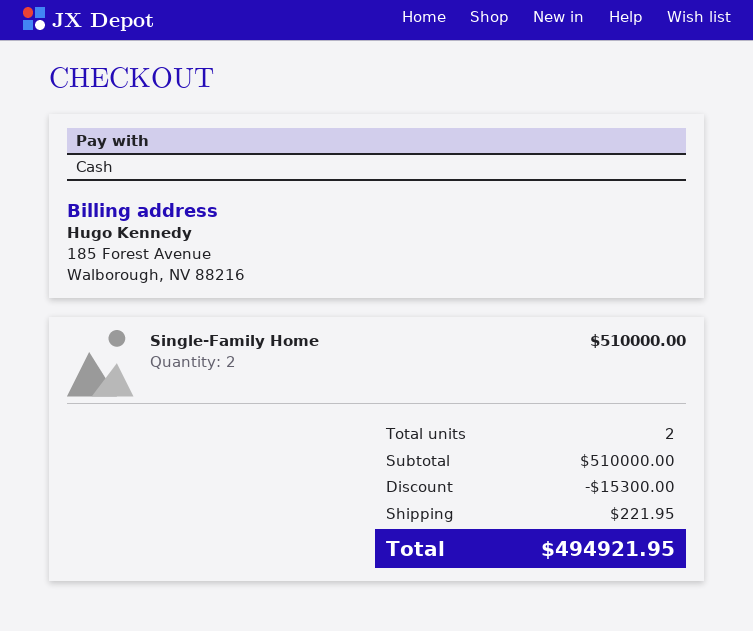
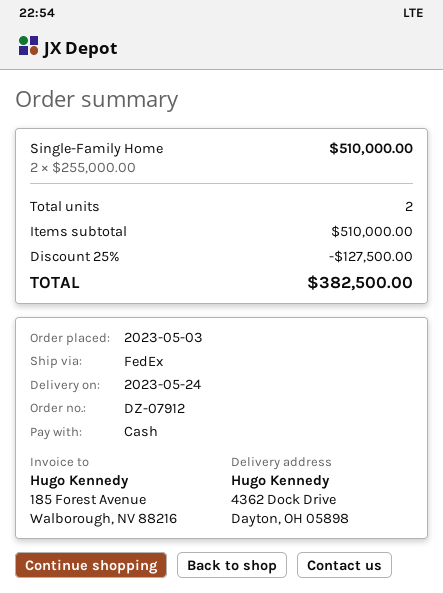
discount: 15300.00 -> 127500.00
shipping: 221.95 -> none
total: 494921.95 -> 382500.00

